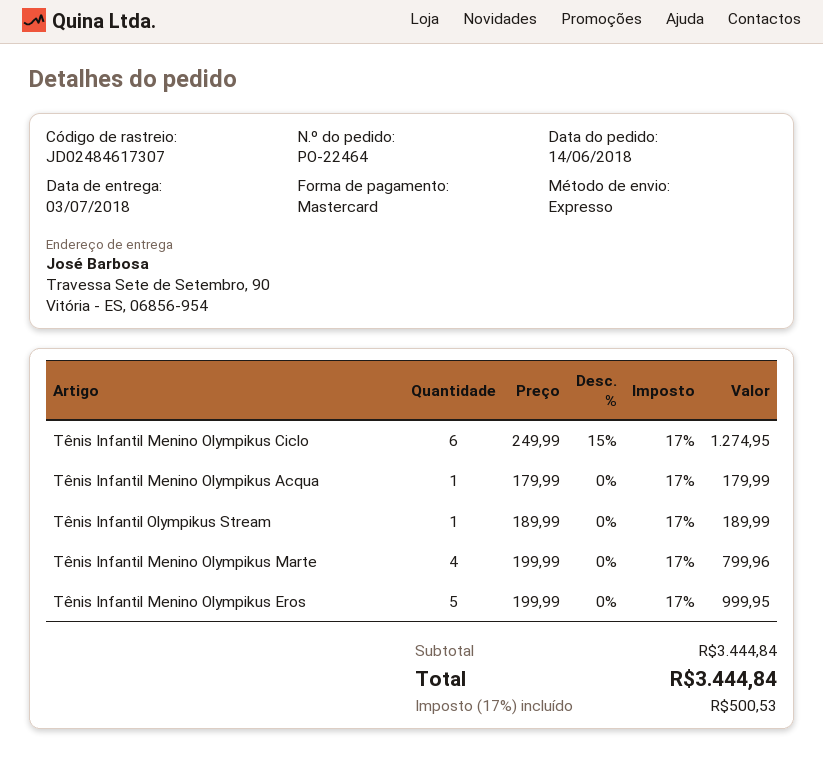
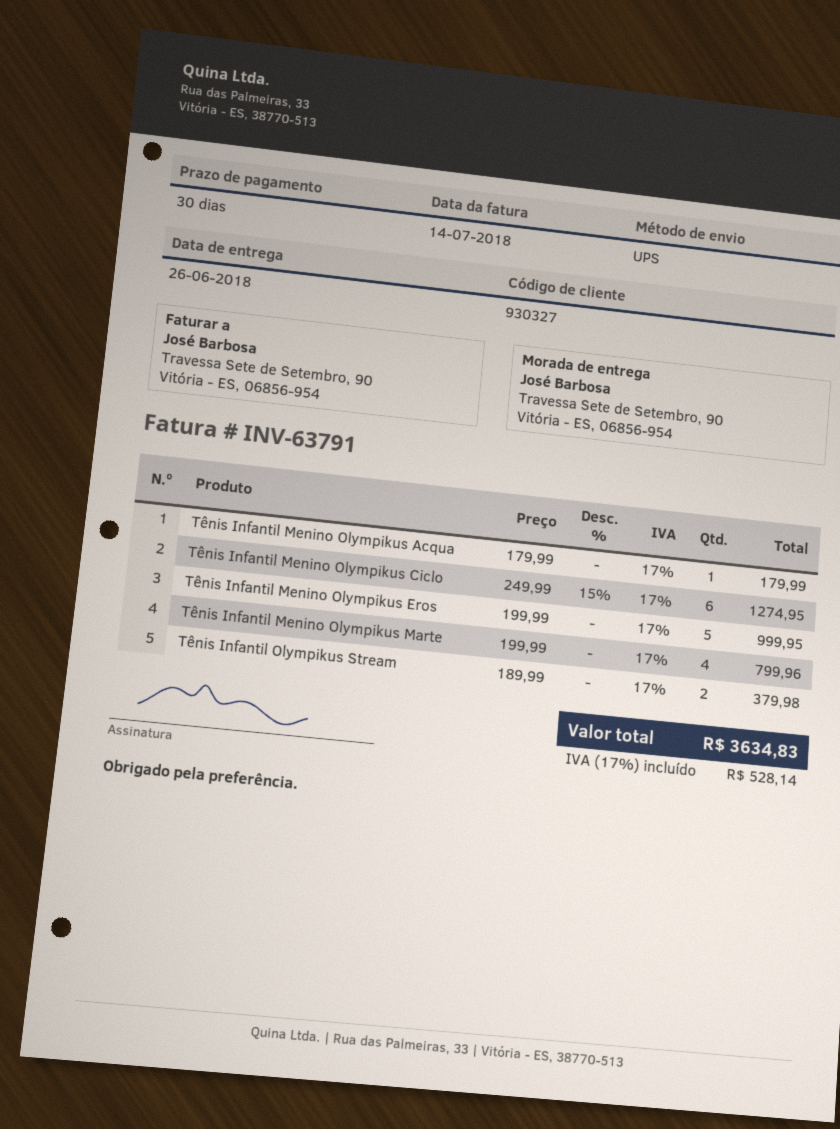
delivery date: 2018-07-03 -> 2018-06-26
shipping method: express -> UPS
Tênis Infantil Olympikus Stream: 1 x 189.99 = 189.99 -> 2 x 189.99 = 379.98
tax: 17% = 500.53 -> 17% = 528.14
total: 3444.84 -> 3634.83

